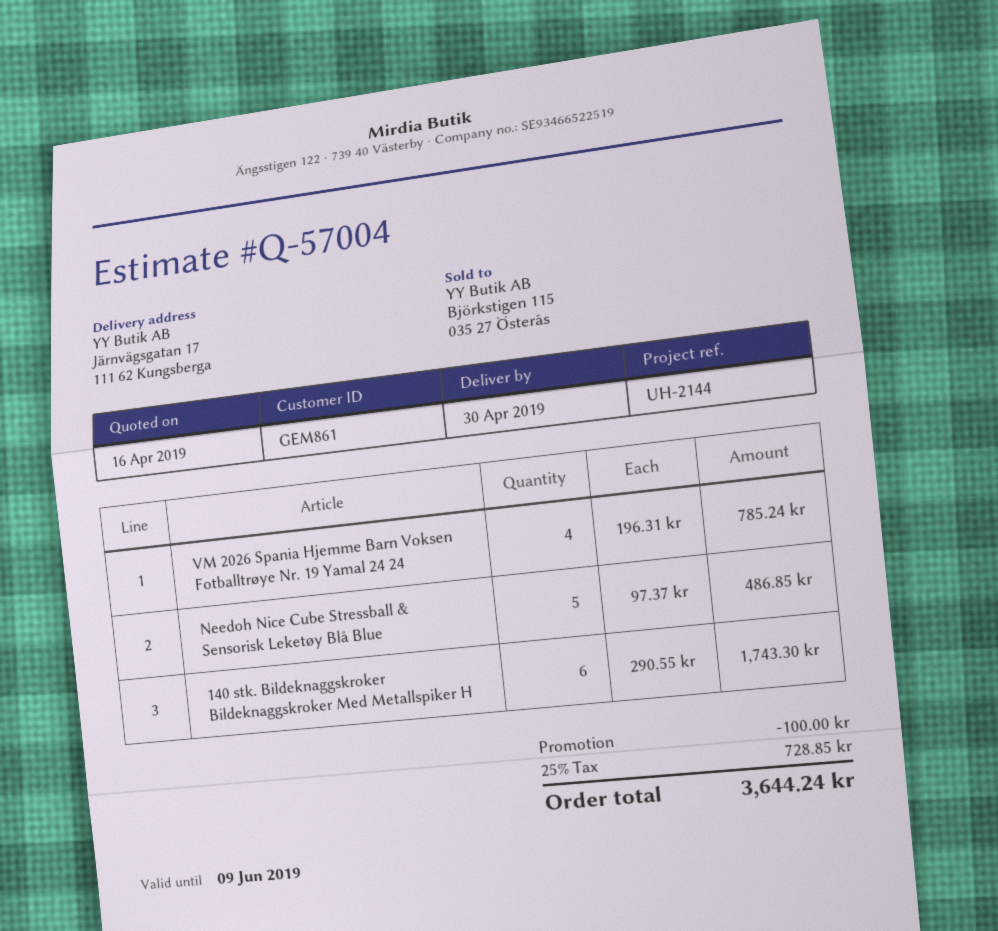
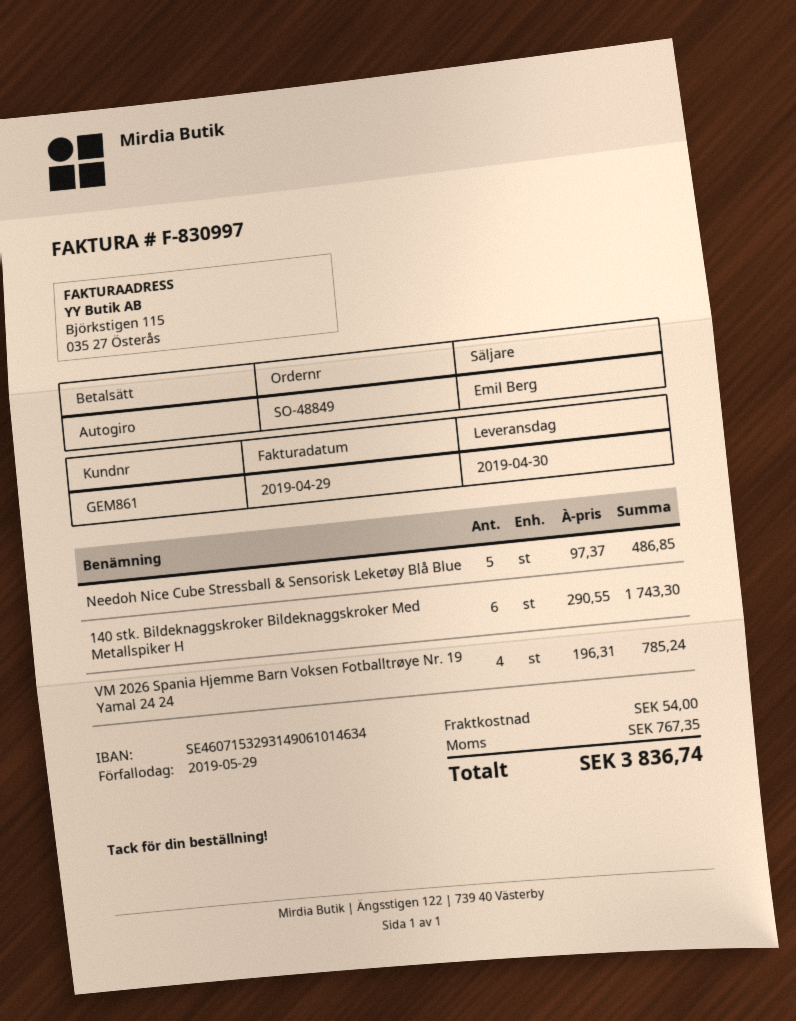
discount: 100.00 -> none
shipping: none -> 54.00
tax: 728.85 -> 767.35
total: 3644.24 -> 3836.74

